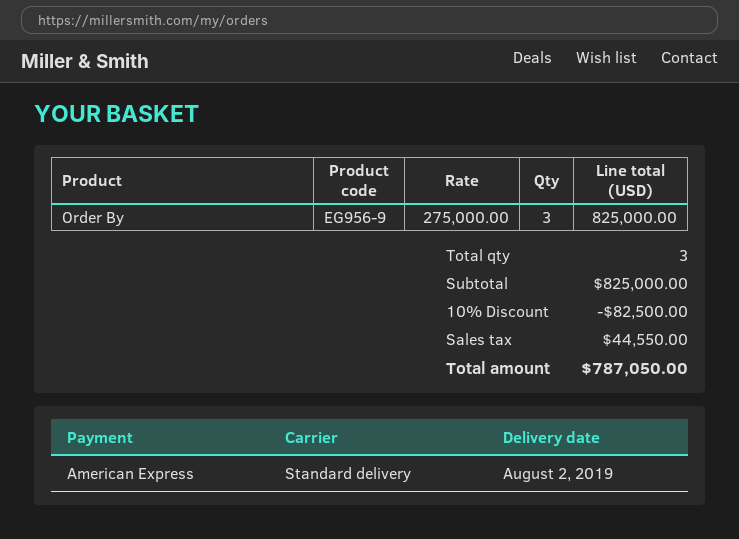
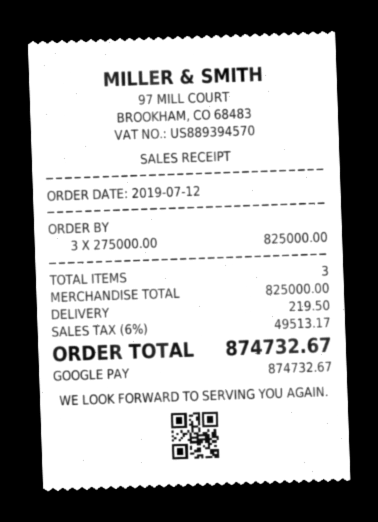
payment method: American Express -> Google Pay
discount: 10% = 82500.00 -> none
shipping: none -> 219.50
tax: 44550.00 -> 49513.17
total: 787050.00 -> 874732.67

